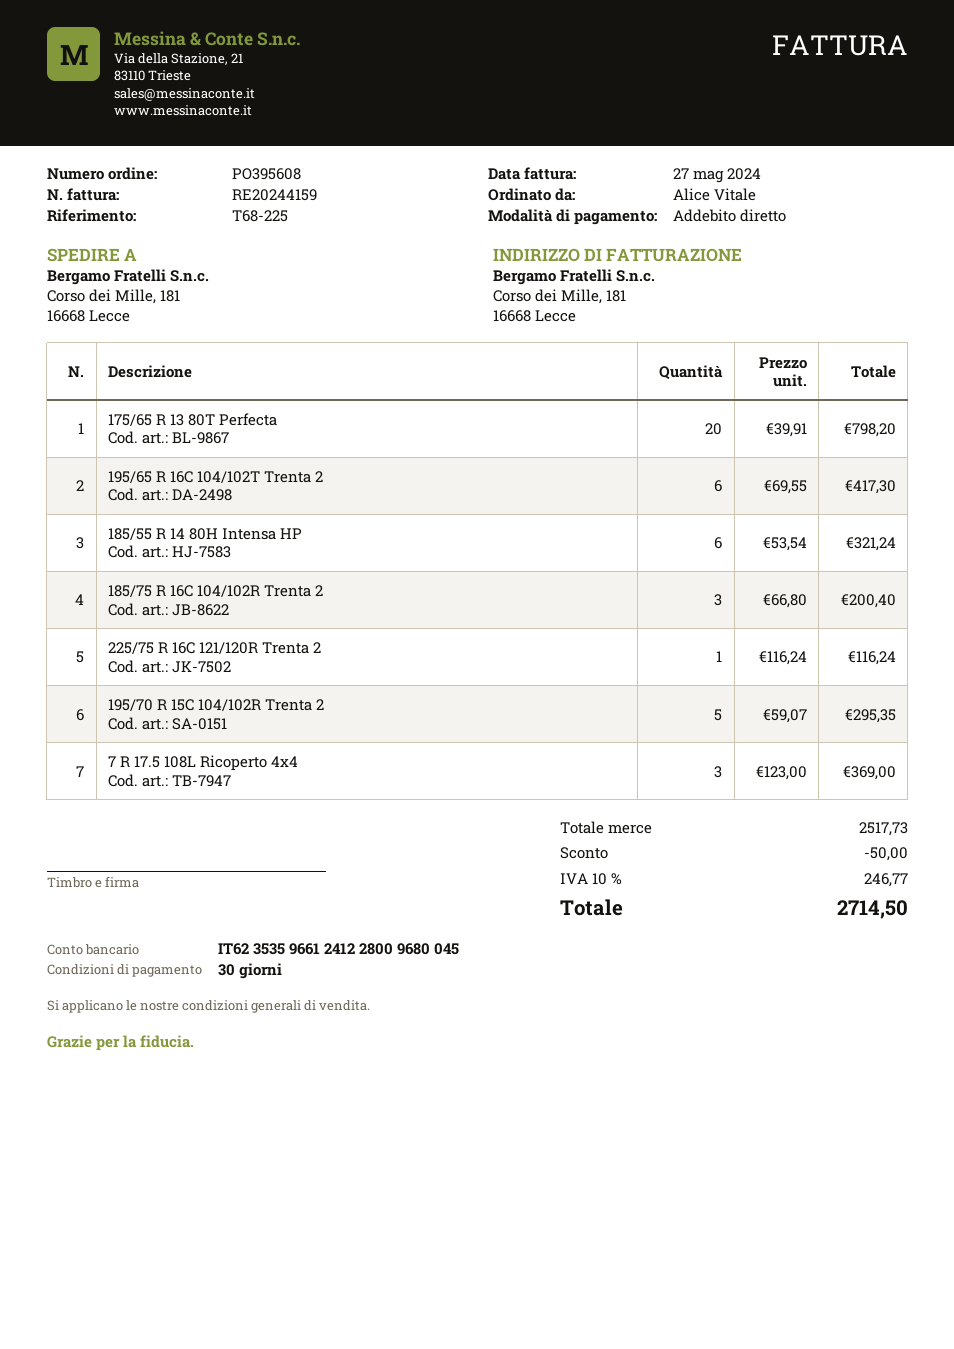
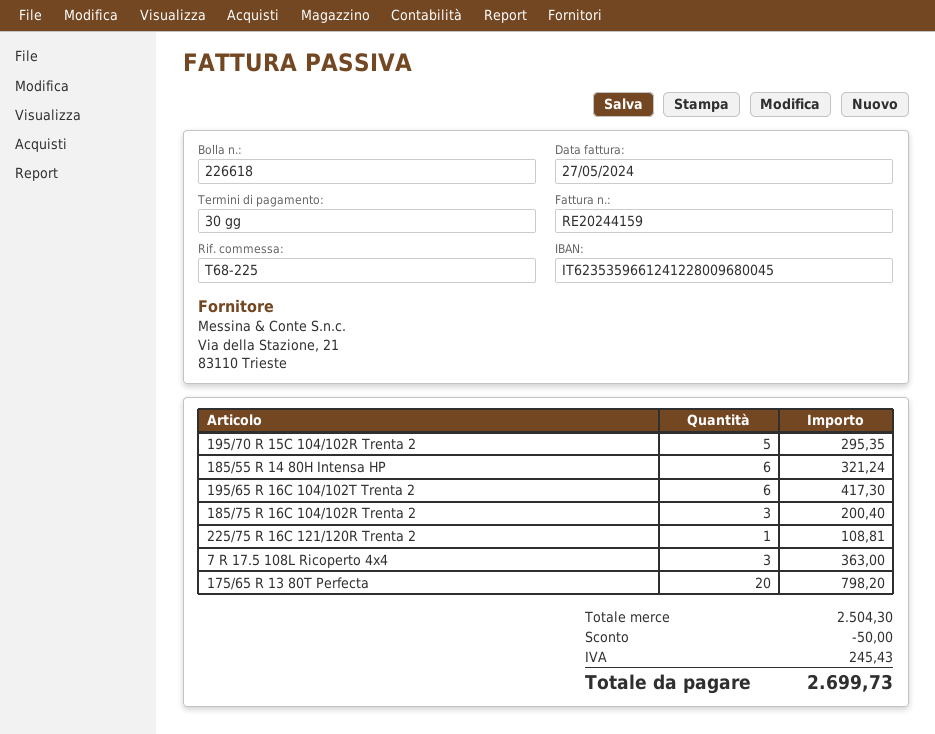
225/75 R 16C 121/120R Trenta 2: 1 for 116.24 -> 1 for 108.81
7 R 17.5 108L Ricoperto 4x4: 3 for 369.00 -> 3 for 363.00
subtotal: 2517.73 -> 2504.30
tax: 246.77 -> 245.43
total: 2714.50 -> 2699.73

